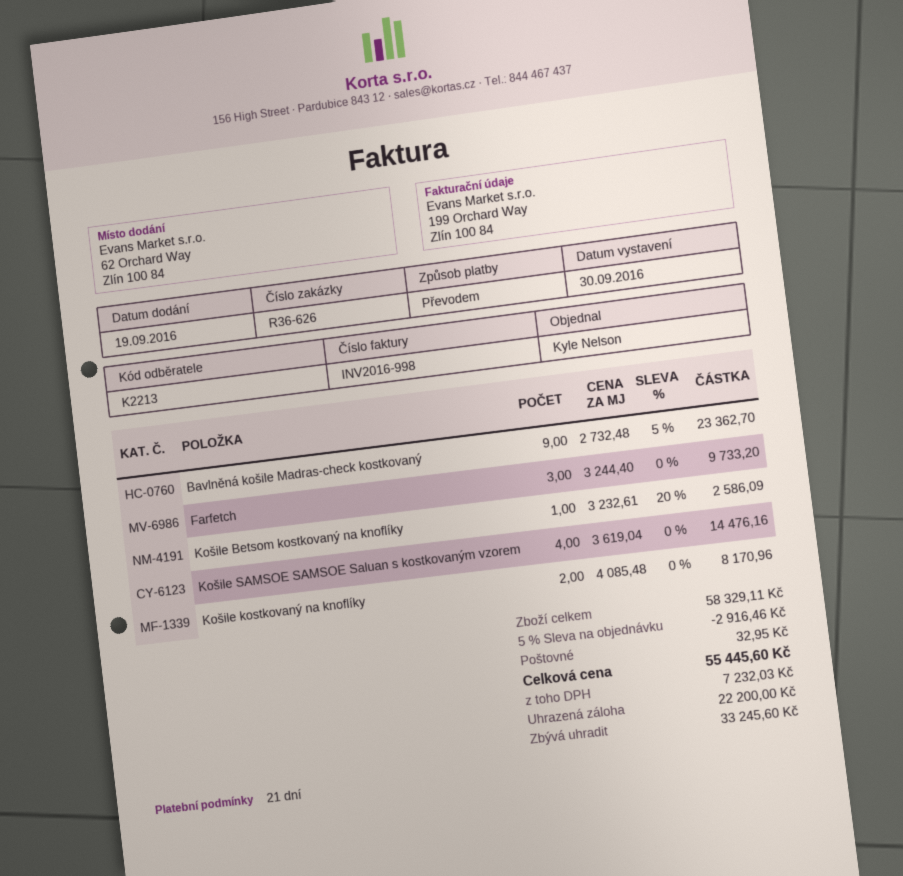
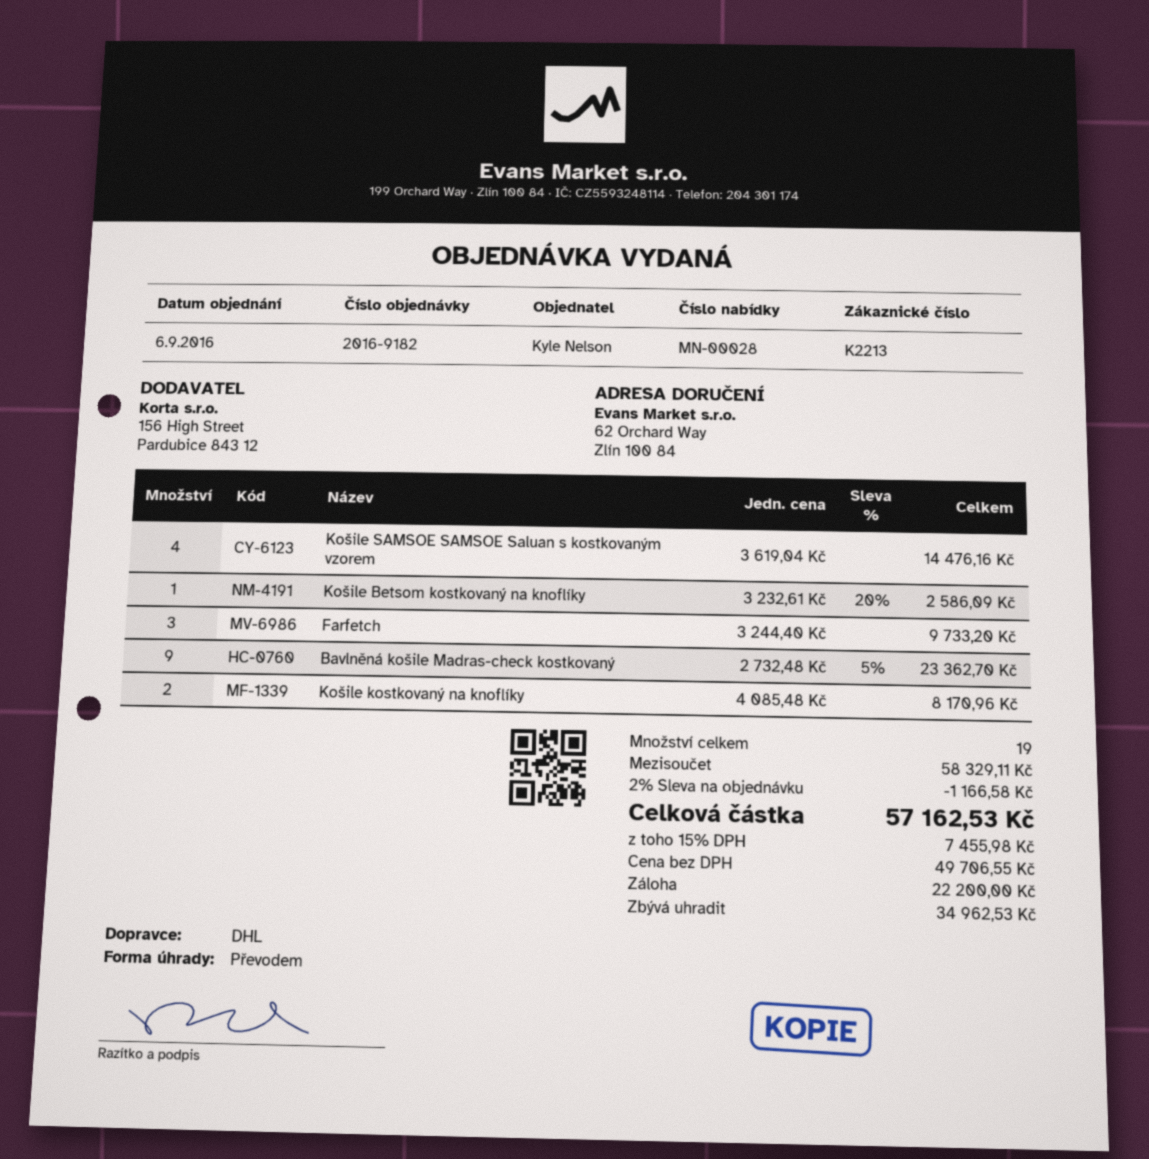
discount: 5% = 2916.46 -> 2% = 1166.58
shipping: 32.95 -> none
tax: 7232.03 -> 7455.98
total: 55445.60 -> 57162.53
balance: 33245.60 -> 34962.53

